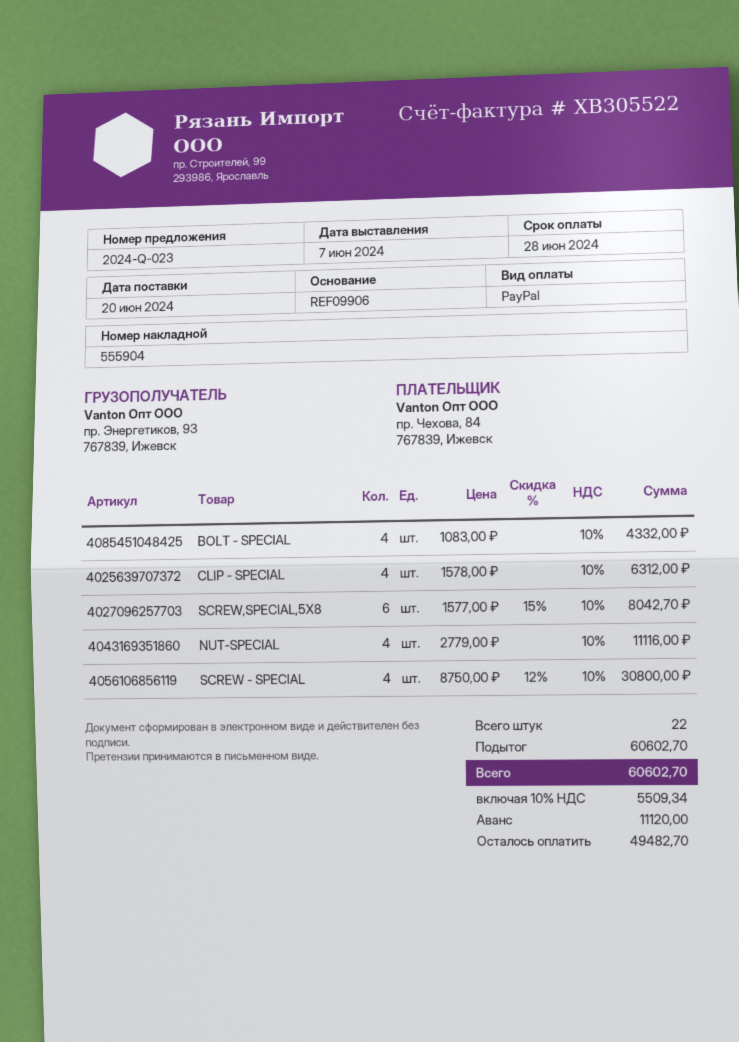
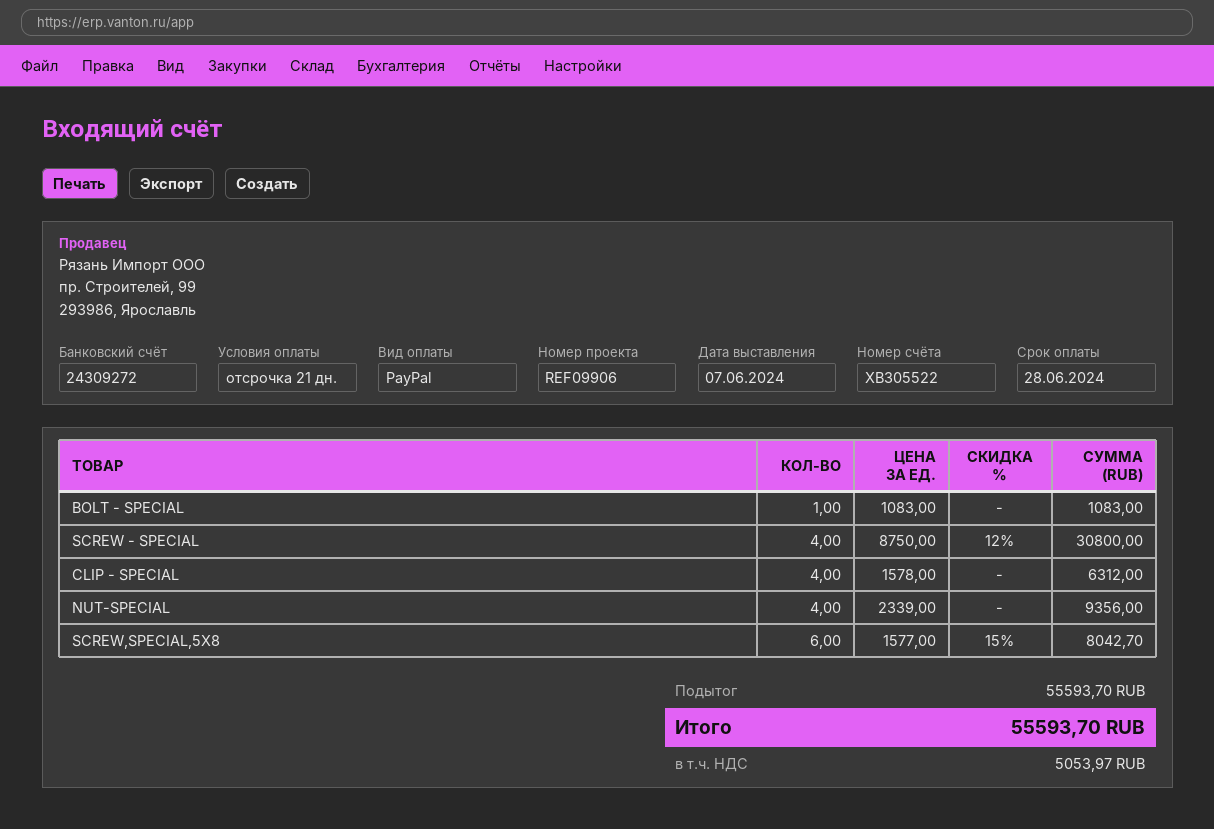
BOLT - SPECIAL: 4 x 1083.00 = 4332.00 -> 1 x 1083.00 = 1083.00
NUT-SPECIAL: 4 x 2779.00 = 11116.00 -> 4 x 2339.00 = 9356.00
subtotal: 60602.70 -> 55593.70
tax: 5509.34 -> 5053.97
total: 60602.70 -> 55593.70

